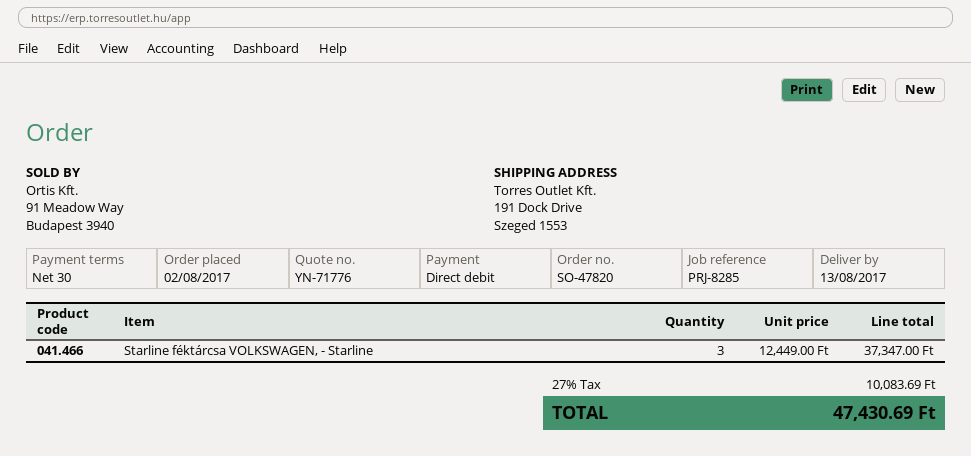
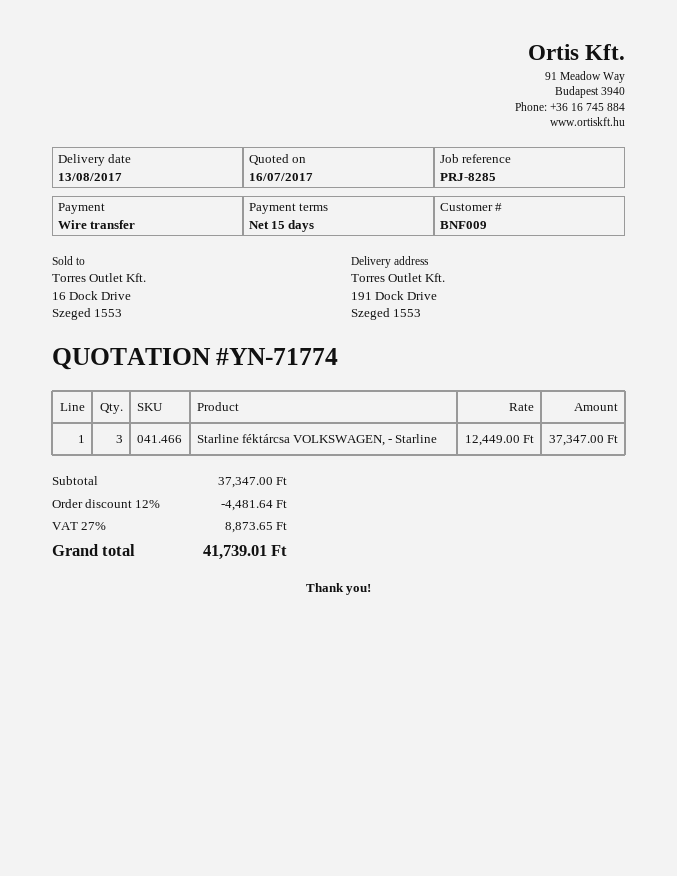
quote number: YN-71776 -> YN-71774
payment terms: 30 days -> 15 days
payment method: direct debit -> bank transfer
discount: none -> 12% = 4481.64
tax: 27% = 10083.69 -> 27% = 8873.65
total: 47430.69 -> 41739.01

